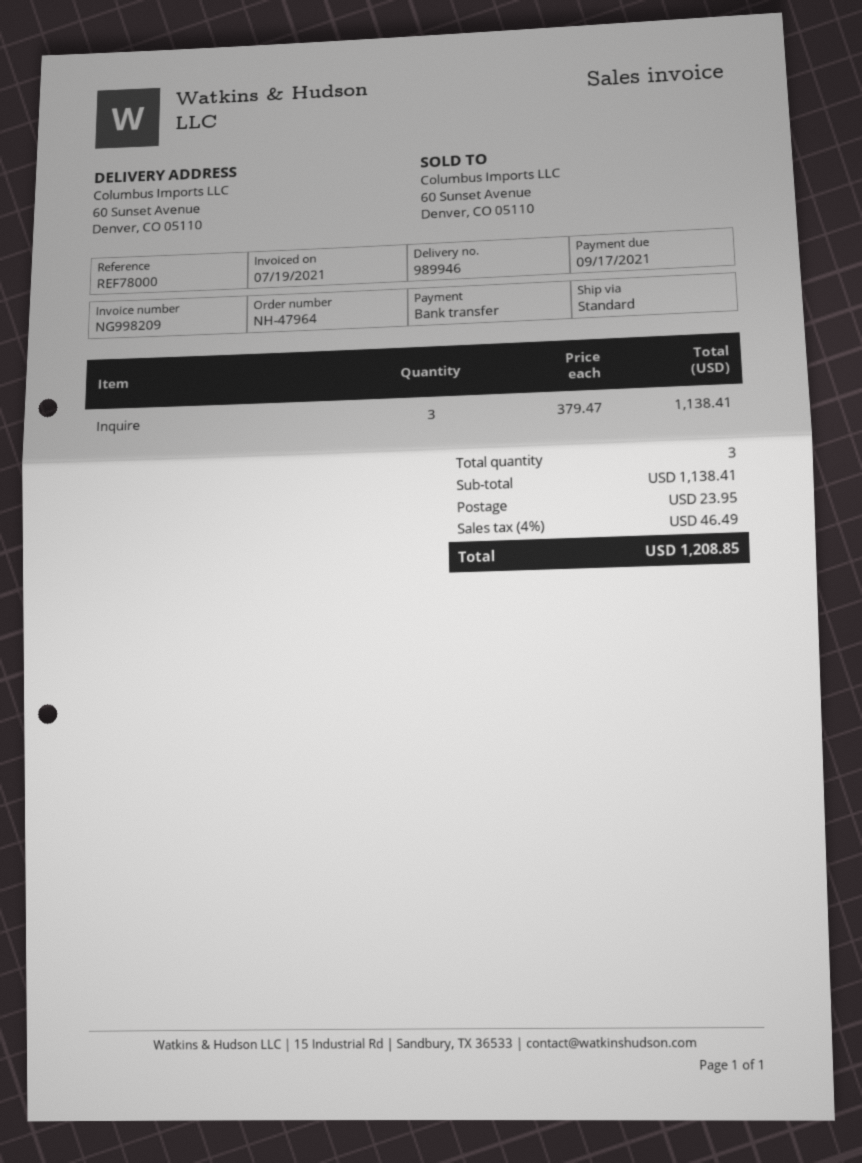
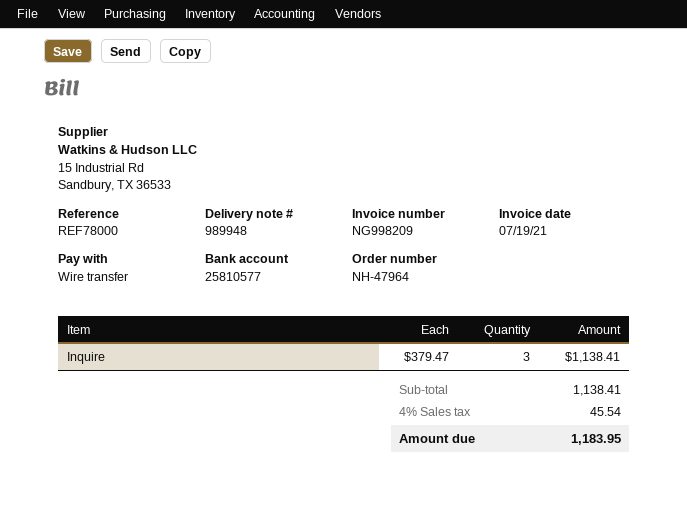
delivery note number: 989946 -> 989948
shipping: 23.95 -> none
tax: 4% = 46.49 -> 4% = 45.54
total: 1208.85 -> 1183.95

